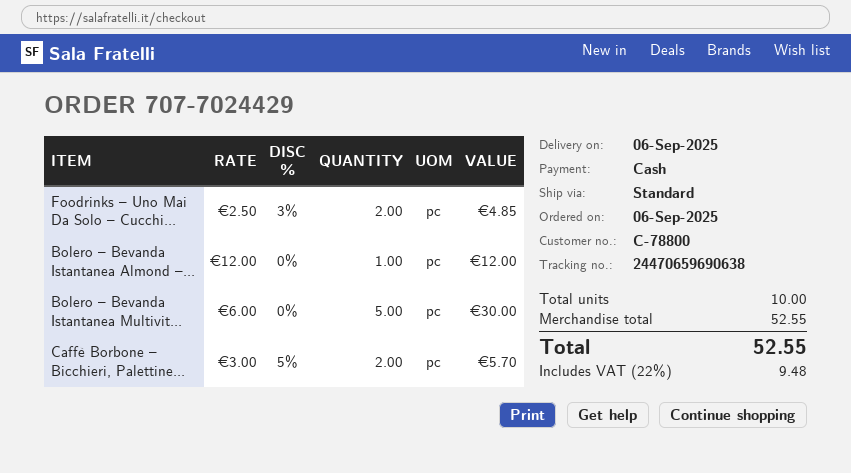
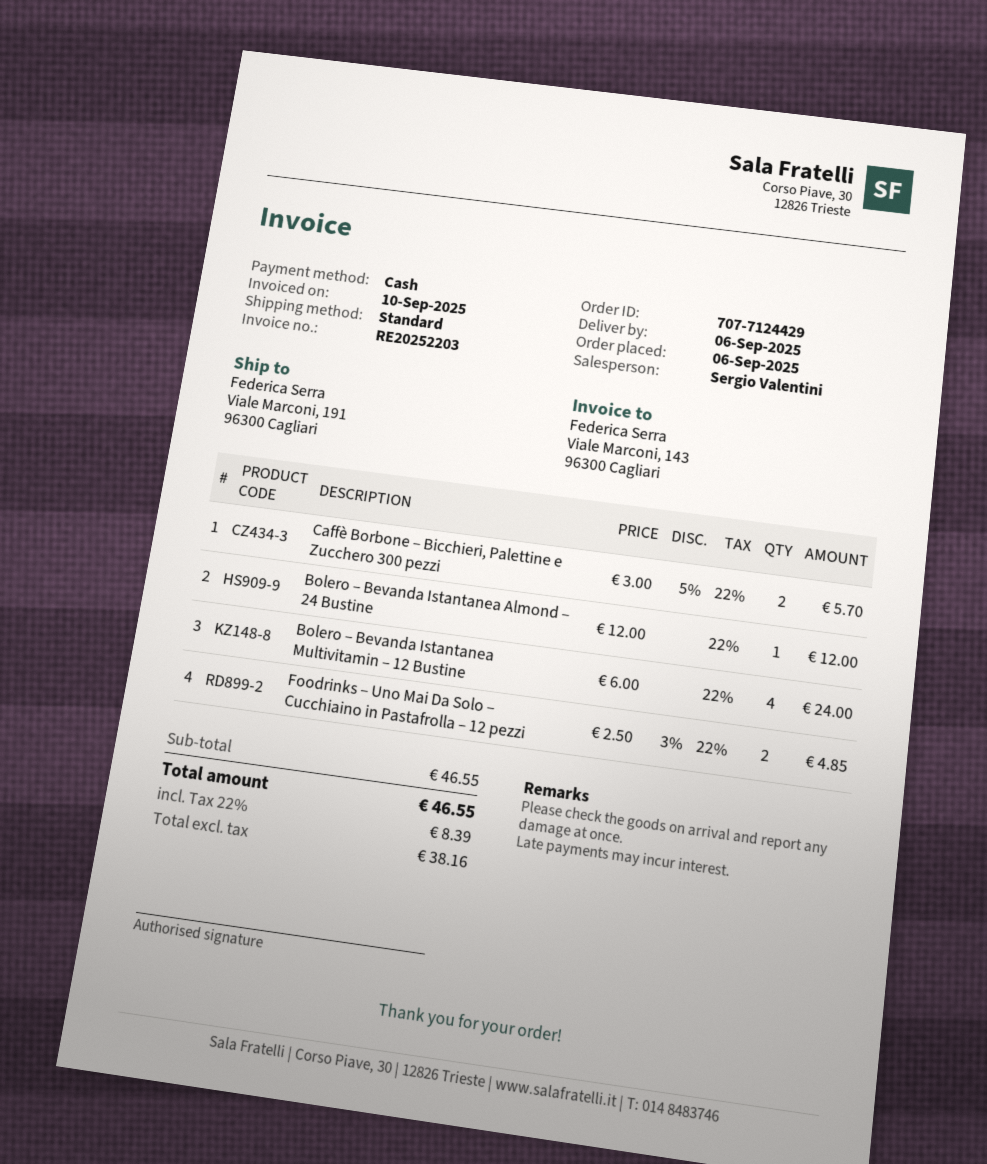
order number: 707-7024429 -> 707-7124429
Bolero – Bevanda Istantanea Multivit...: 5 x 6.00 = 30.00 -> 4 x 6.00 = 24.00
subtotal: 52.55 -> 46.55
tax: 22% = 9.48 -> 22% = 8.39
total: 52.55 -> 46.55

